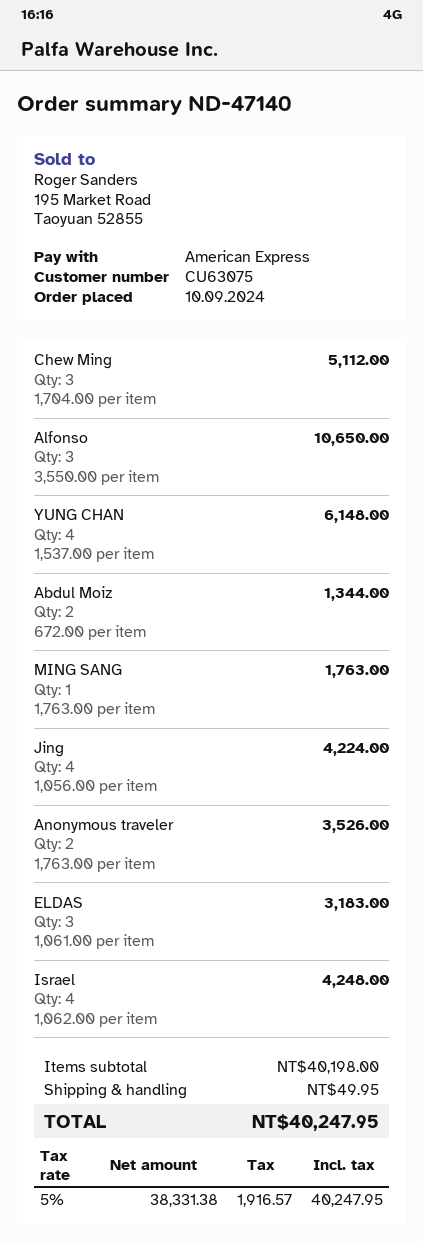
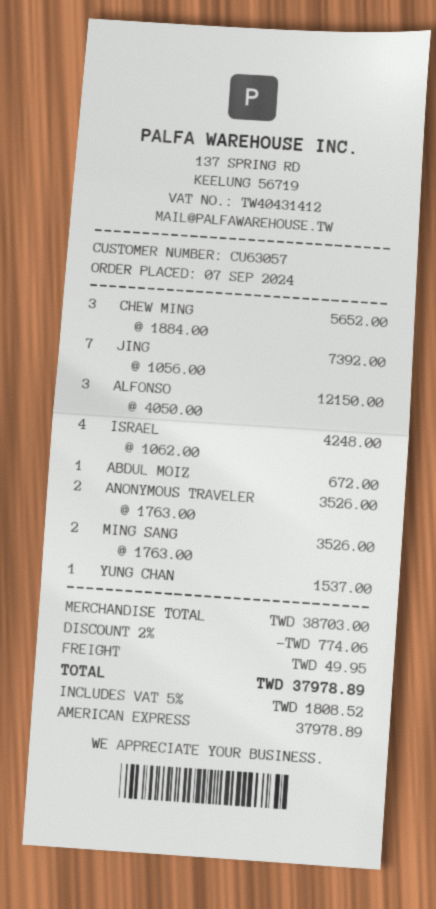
order date: 2024-09-10 -> 2024-09-07
customer number: CU63075 -> CU63057
Chew Ming: 3 x 1704.00 = 5112.00 -> 3 x 1884.00 = 5652.00
Alfonso: 3 x 3550.00 = 10650.00 -> 3 x 4050.00 = 12150.00
YUNG CHAN: 4 x 1537.00 = 6148.00 -> 1 x 1537.00 = 1537.00
Abdul Moiz: 2 x 672.00 = 1344.00 -> 1 x 672.00 = 672.00
MING SANG: 1 x 1763.00 = 1763.00 -> 2 x 1763.00 = 3526.00
Jing: 4 x 1056.00 = 4224.00 -> 7 x 1056.00 = 7392.00
ELDAS: 3 x 1061.00 = 3183.00 -> none
subtotal: 40198.00 -> 38703.00
discount: none -> 2% = 774.06
tax: 5% = 1916.57 -> 5% = 1808.52
total: 40247.95 -> 37978.89

